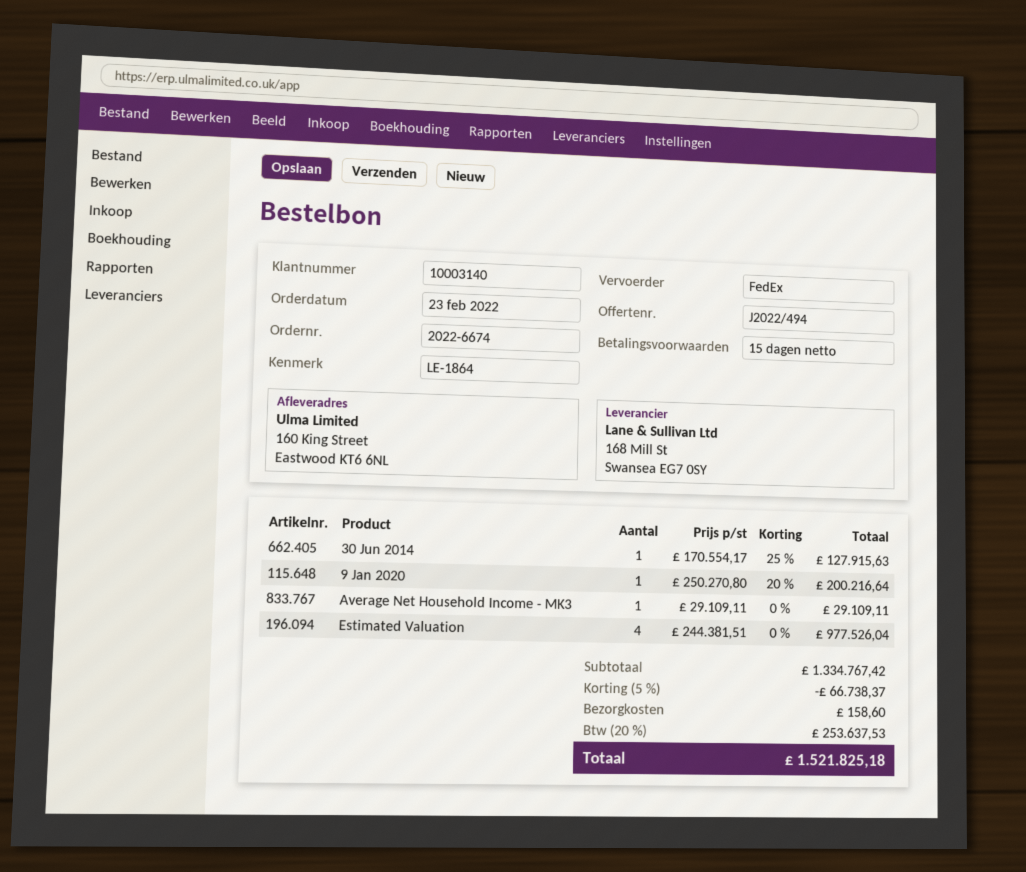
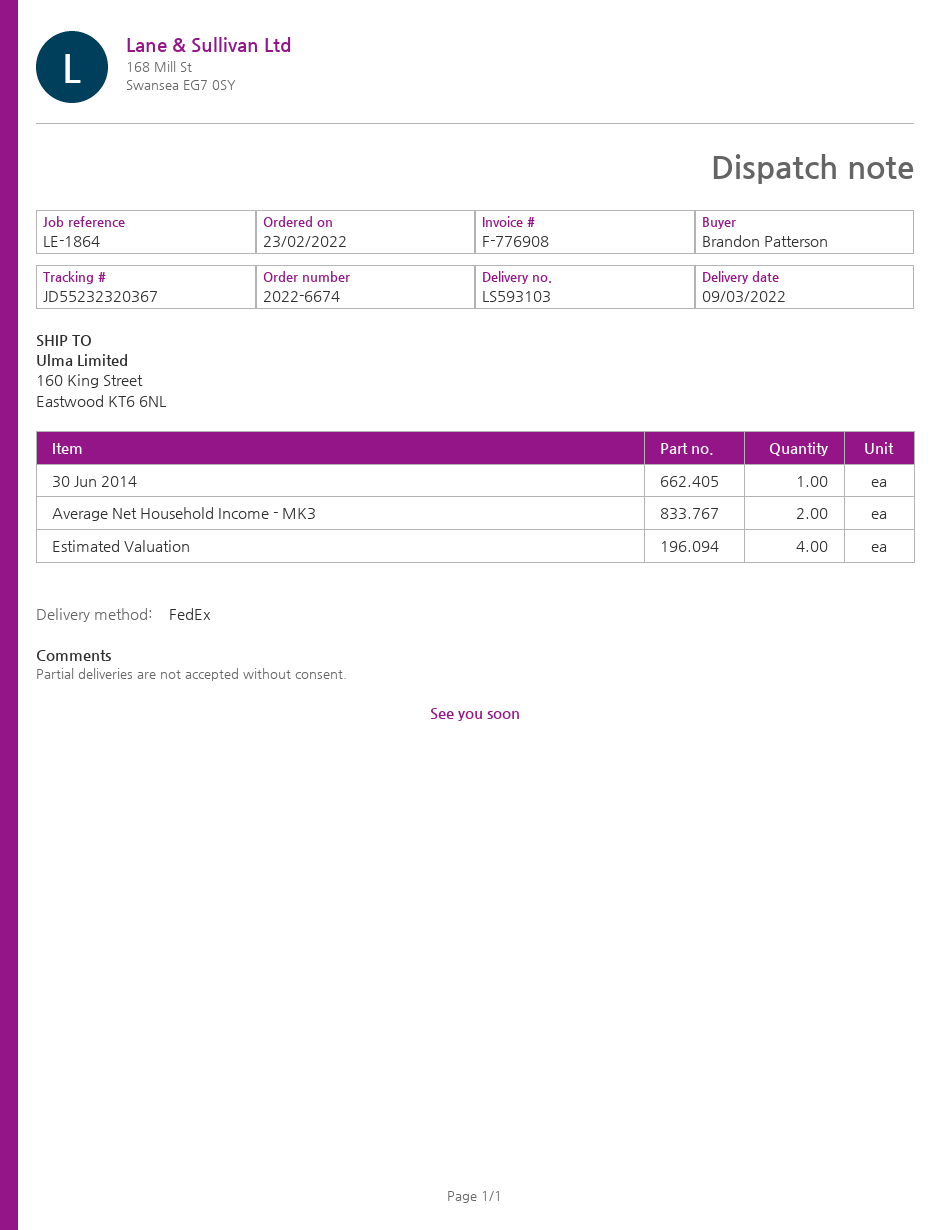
9 Jan 2020: 1 -> none
Average Net Household Income - MK3: 1 -> 2

